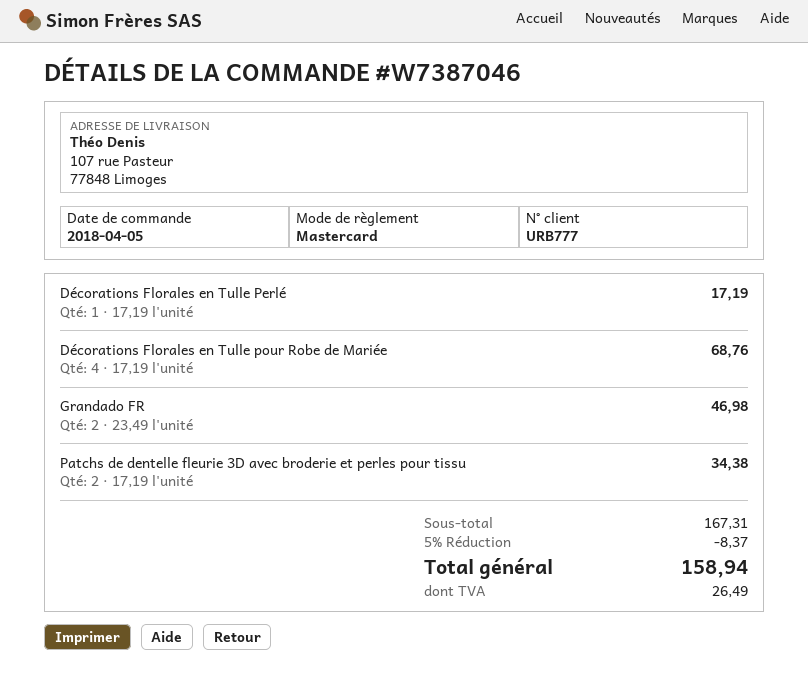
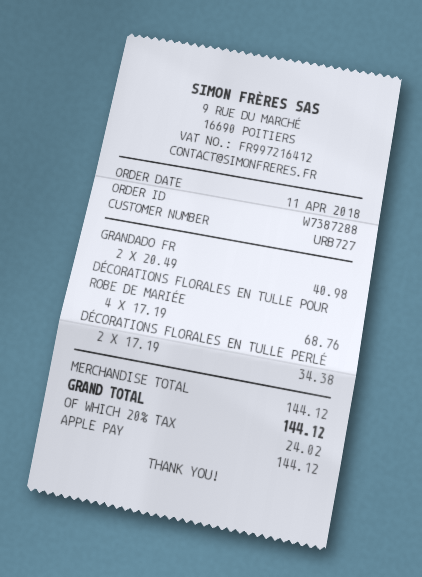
order number: W7387046 -> W7387288
order date: 2018-04-05 -> 2018-04-11
customer number: URB777 -> URB727
payment method: Mastercard -> Apple Pay
Décorations Florales en Tulle Perlé: 1 x 17.19 = 17.19 -> 2 x 17.19 = 34.38
Grandado FR: 2 x 23.49 = 46.98 -> 2 x 20.49 = 40.98
Patchs de dentelle fleurie 3D avec broderie et perles pour tissu: 2 x 17.19 = 34.38 -> none
subtotal: 167.31 -> 144.12
discount: 5% = 8.37 -> none
tax: 26.49 -> 24.02
total: 158.94 -> 144.12

